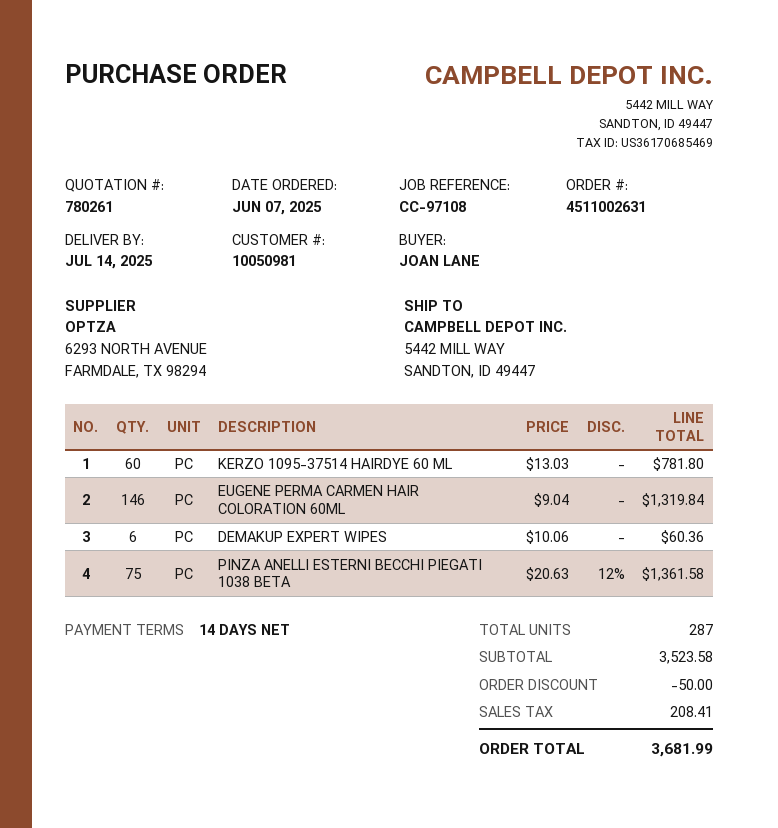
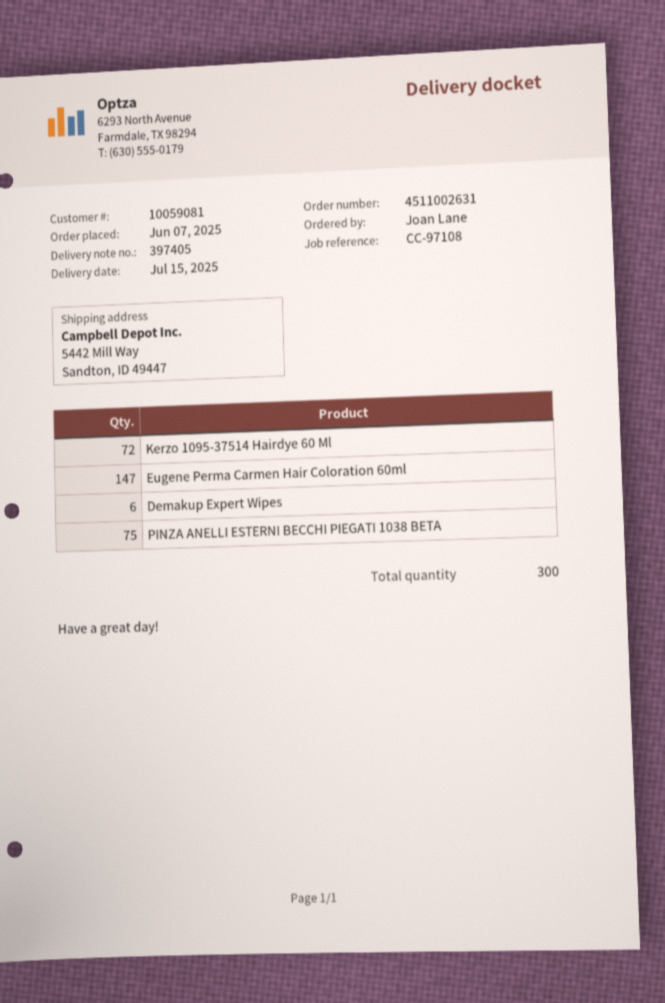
delivery date: 2025-07-14 -> 2025-07-15
customer number: 10050981 -> 10059081
KERZO 1095-37514 HAIRDYE 60 ML: 60 -> 72
EUGENE PERMA CARMEN HAIR COLORATION 60ML: 146 -> 147
total quantity: 287 -> 300

